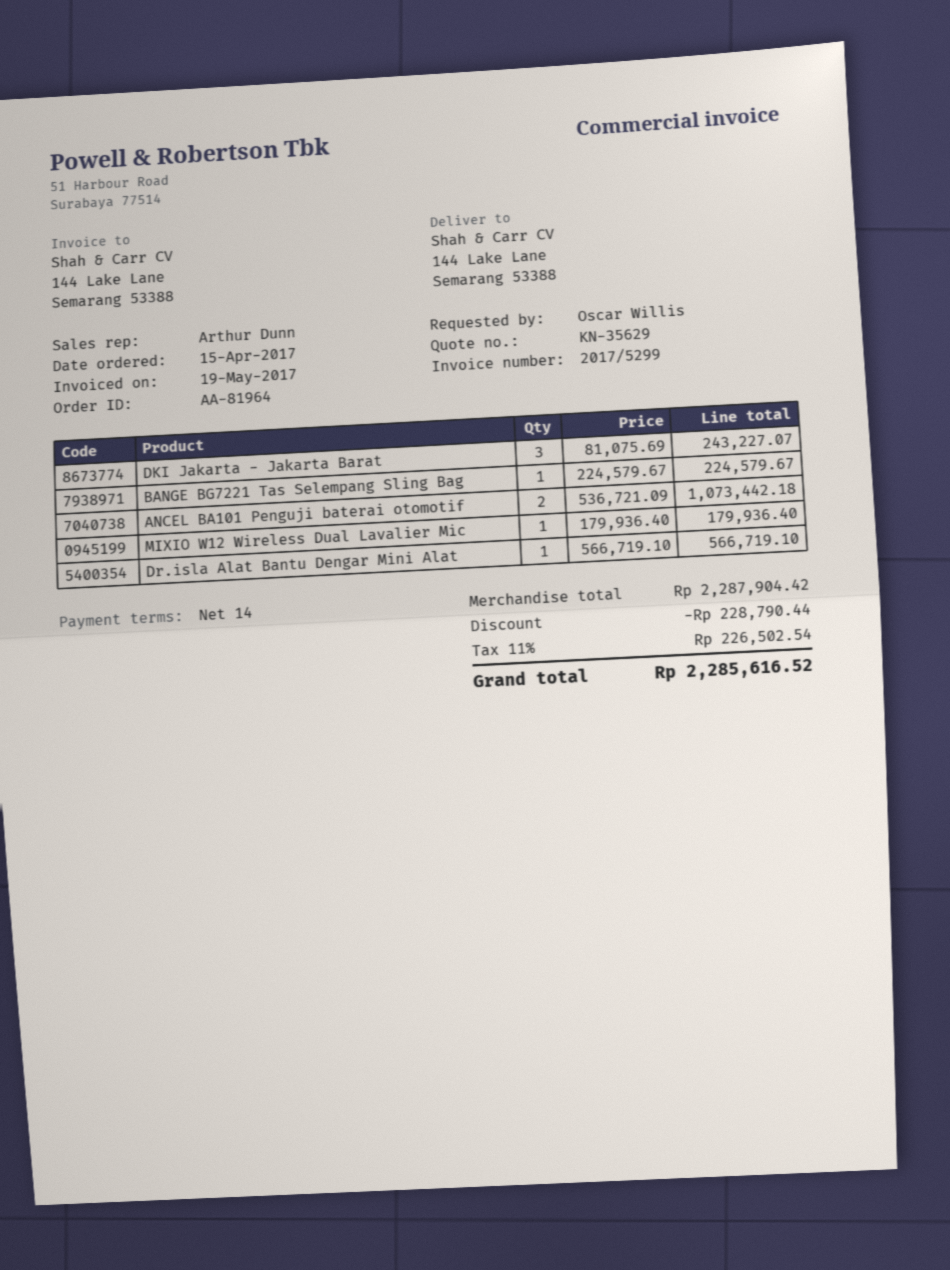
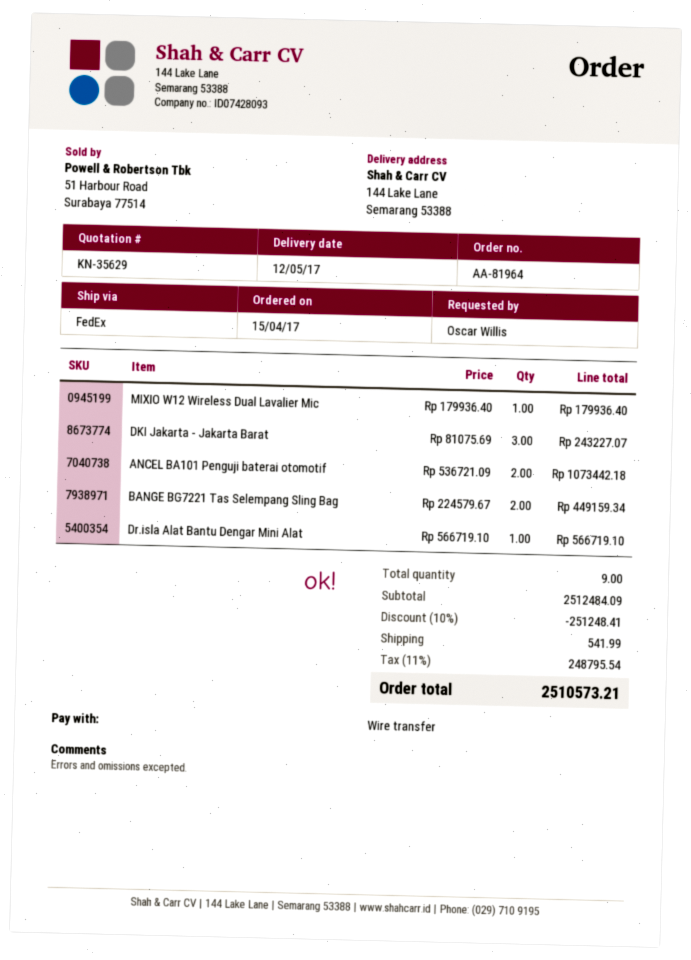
BANGE BG7221 Tas Selempang Sling Bag: 1 x 224579.67 = 224579.67 -> 2 x 224579.67 = 449159.34
subtotal: 2287904.42 -> 2512484.09
discount: 228790.44 -> 251248.41
shipping: none -> 541.99
tax: 11% = 226502.54 -> 11% = 248795.54
total: 2285616.52 -> 2510573.21

